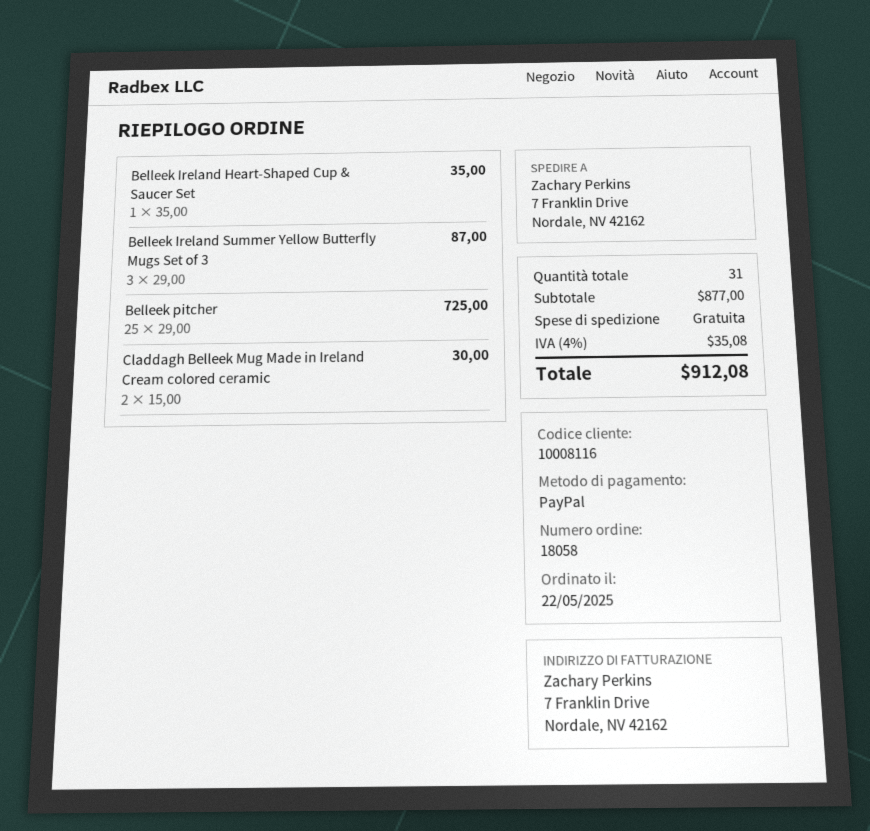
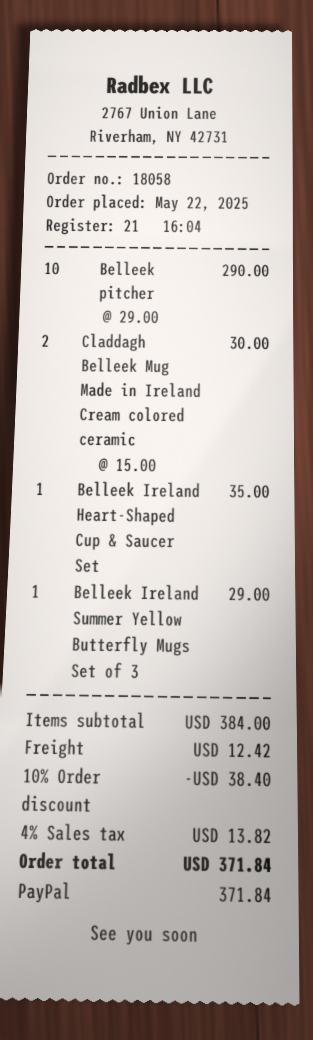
Belleek Ireland Summer Yellow Butterfly Mugs Set of 3: 3 x 29.00 = 87.00 -> 1 x 29.00 = 29.00
Belleek pitcher: 25 x 29.00 = 725.00 -> 10 x 29.00 = 290.00
subtotal: 877.00 -> 384.00
discount: none -> 10% = 38.40
shipping: 0.00 -> 12.42
tax: 4% = 35.08 -> 4% = 13.82
total: 912.08 -> 371.84

